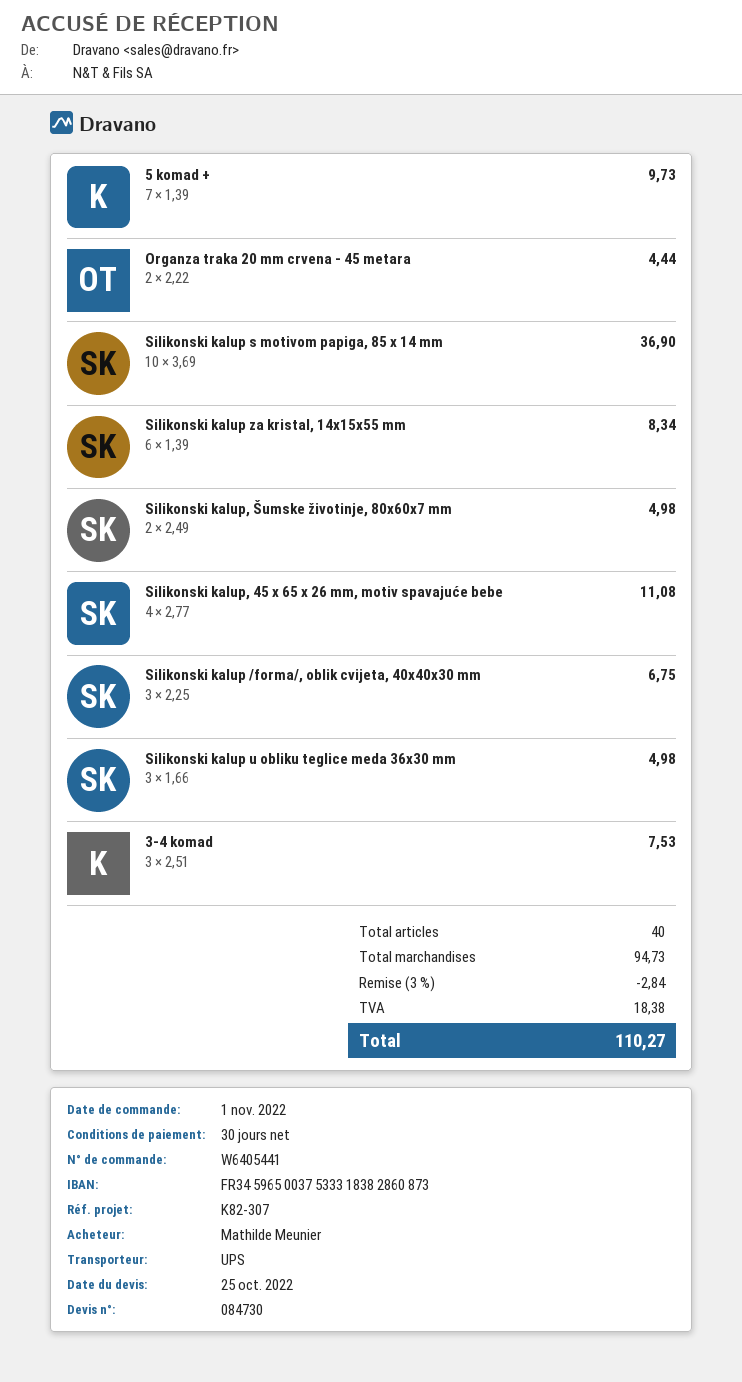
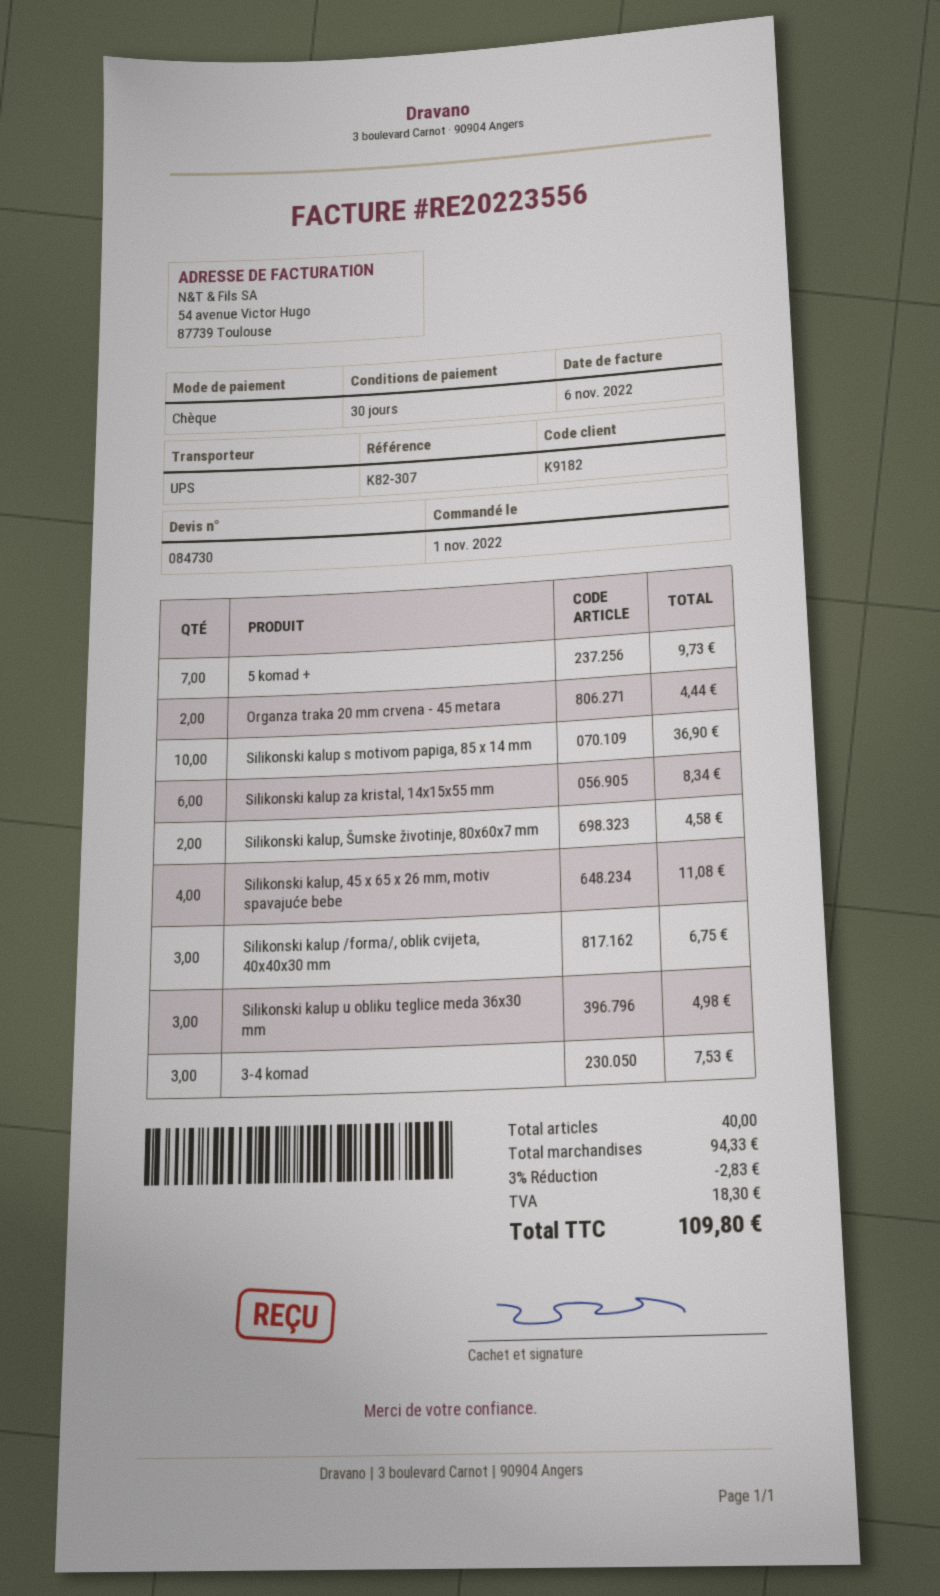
Silikonski kalup, Šumske životinje, 80x60x7 mm: 2 for 4.98 -> 2 for 4.58
subtotal: 94.73 -> 94.33
discount: 3% = 2.84 -> 3% = 2.83
tax: 18.38 -> 18.30
total: 110.27 -> 109.80

